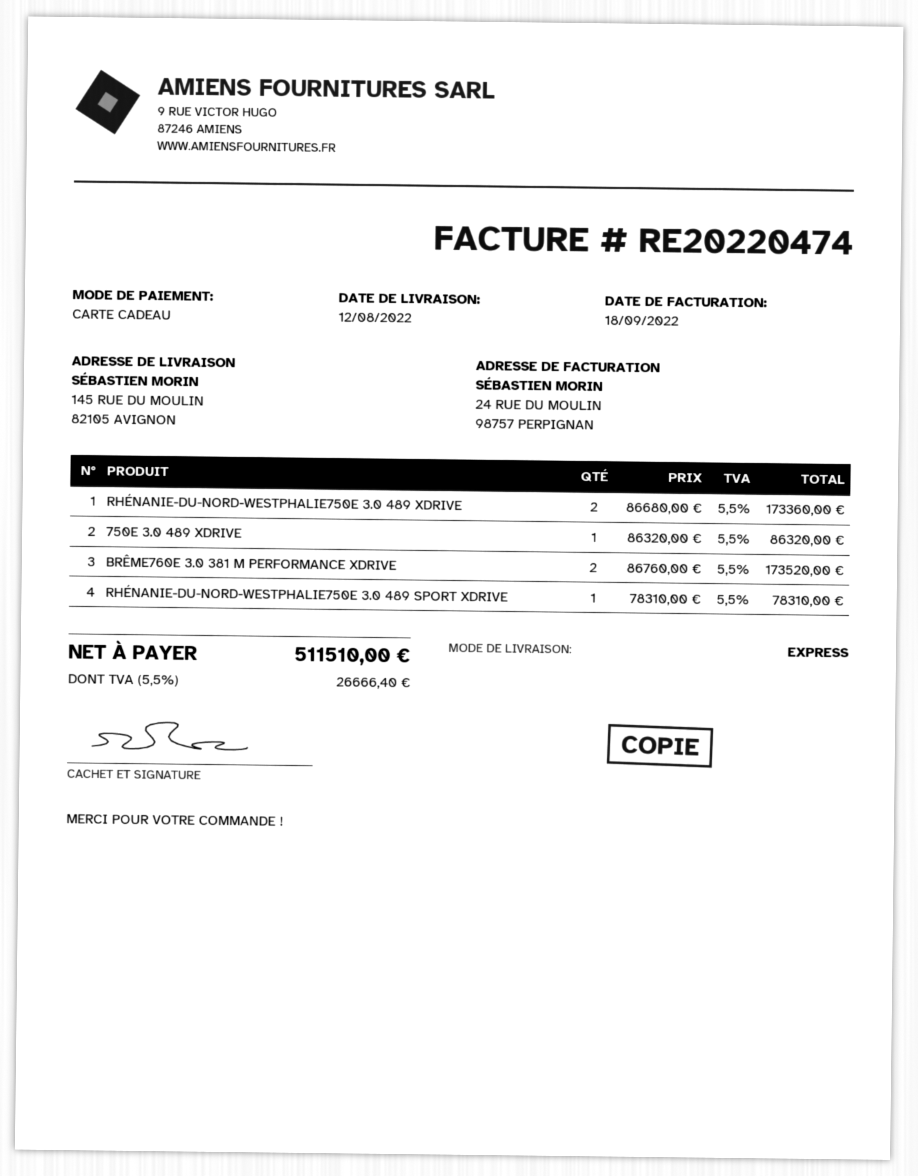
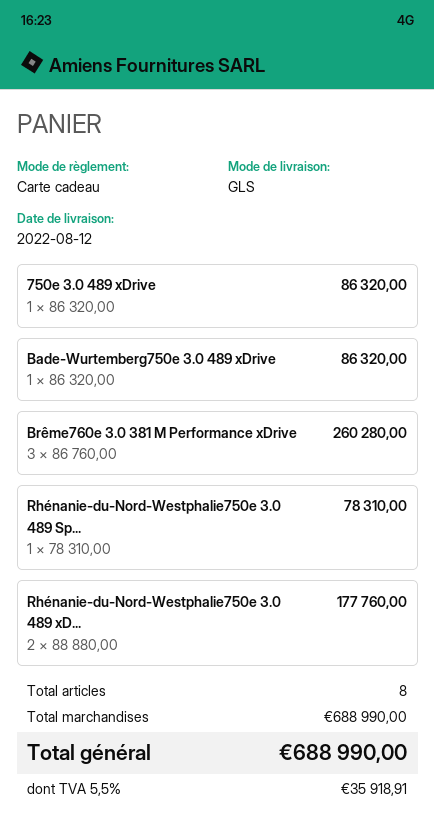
shipping method: express -> GLS
RHÉNANIE-DU-NORD-WESTPHALIE750E 3.0 489 XDRIVE: 2 x 86680.00 = 173360.00 -> 2 x 88880.00 = 177760.00
BRÊME760E 3.0 381 M PERFORMANCE XDRIVE: 2 x 86760.00 = 173520.00 -> 3 x 86760.00 = 260280.00
Bade-Wurtemberg750e 3.0 489 xDrive: none -> 1 x 86320.00 = 86320.00
tax: 5.5% = 26666.40 -> 5.5% = 35918.91
total: 511510.00 -> 688990.00

